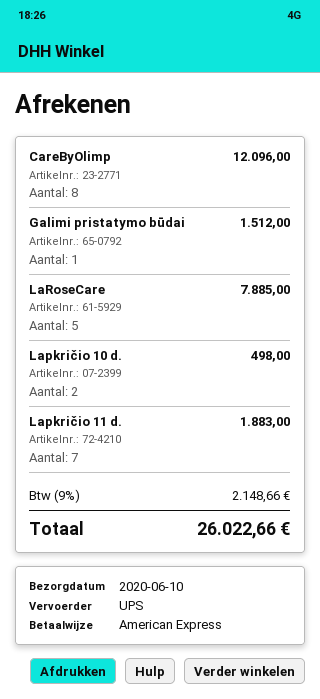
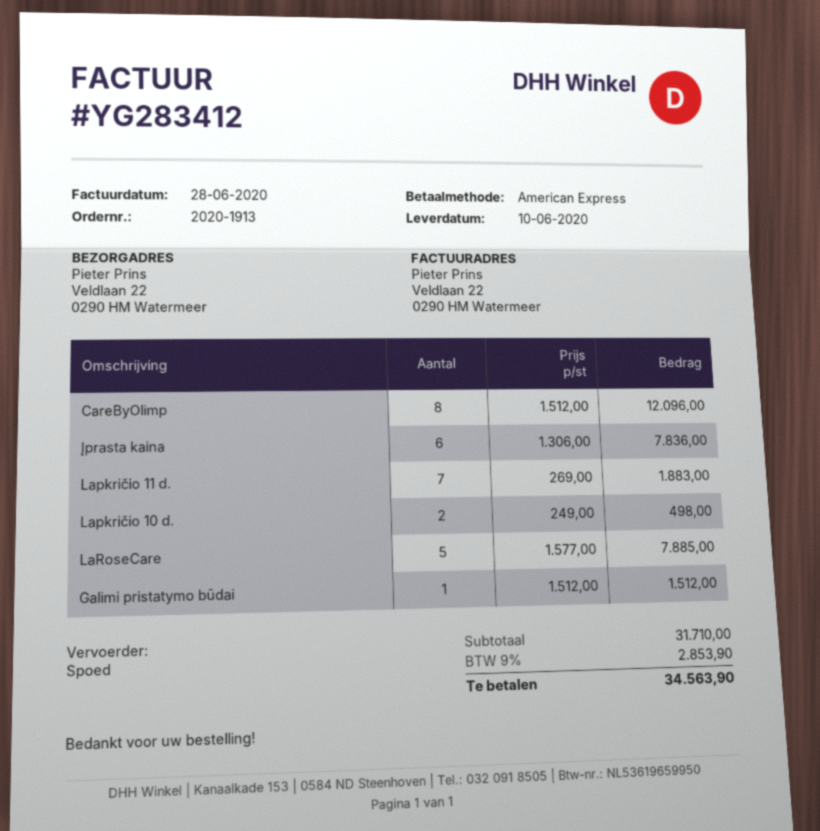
shipping method: UPS -> express
Įprasta kaina: none -> 6 for 7836.00
tax: 9% = 2148.66 -> 9% = 2853.90
total: 26022.66 -> 34563.90

